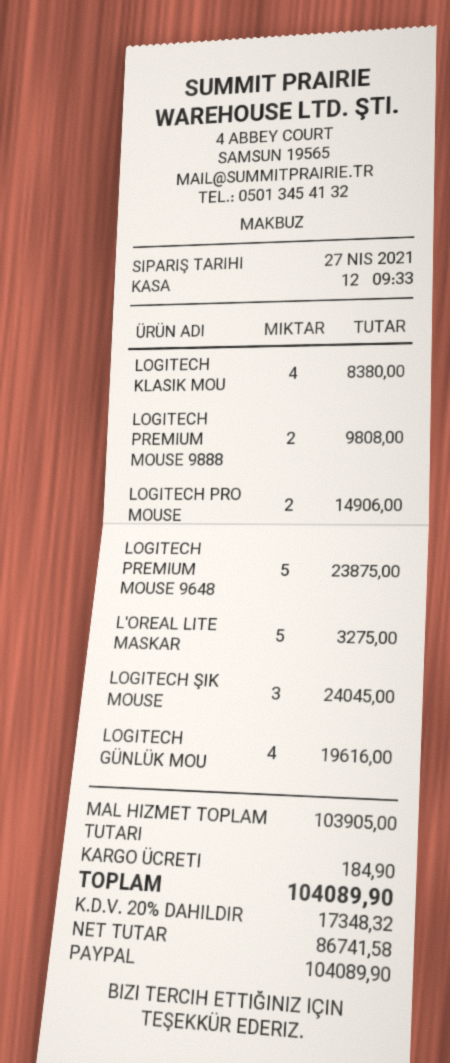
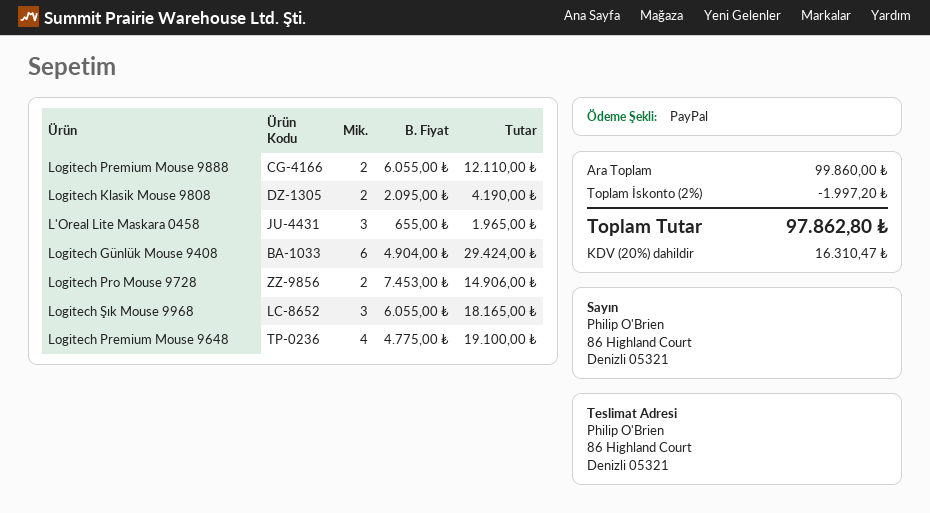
LOGITECH KLASIK MOU: 4 for 8380.00 -> 2 for 4190.00
LOGITECH PREMIUM MOUSE 9888: 2 for 9808.00 -> 2 for 12110.00
LOGITECH PREMIUM MOUSE 9648: 5 for 23875.00 -> 4 for 19100.00
L'OREAL LITE MASKAR: 5 for 3275.00 -> 3 for 1965.00
LOGITECH ŞIK MOUSE: 3 for 24045.00 -> 3 for 18165.00
LOGITECH GÜNLÜK MOU: 4 for 19616.00 -> 6 for 29424.00
subtotal: 103905.00 -> 99860.00
discount: none -> 2% = 1997.20
shipping: 184.90 -> none
tax: 20% = 17348.32 -> 20% = 16310.47
total: 104089.90 -> 97862.80

